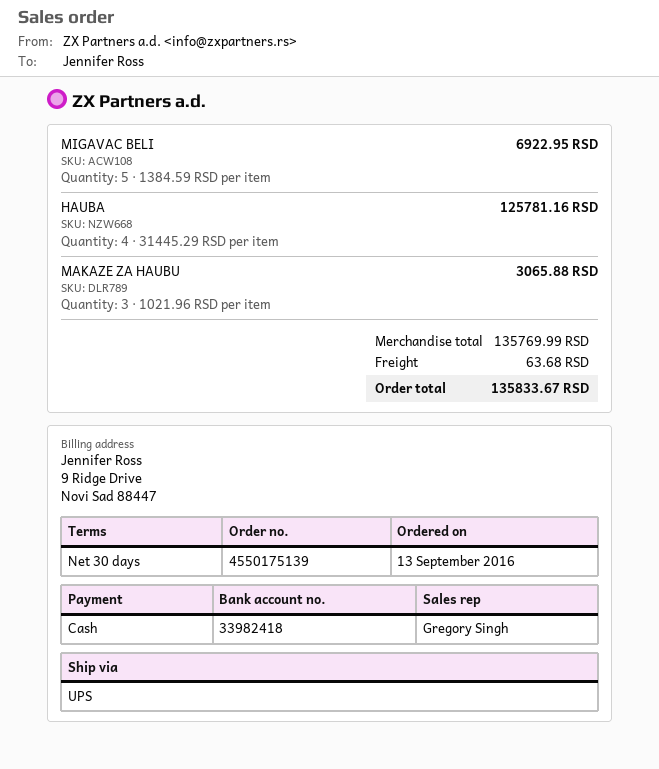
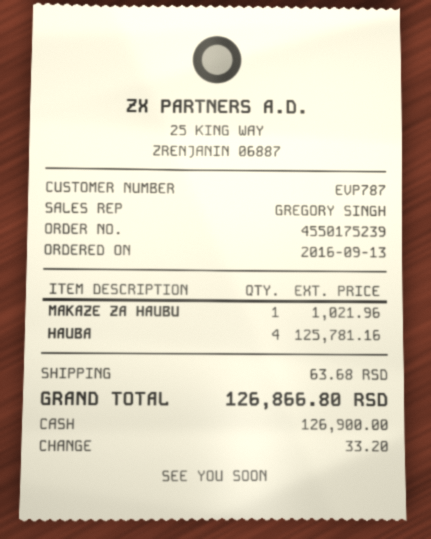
order number: 4550175139 -> 4550175239
MIGAVAC BELI: 5 for 6922.95 -> none
MAKAZE ZA HAUBU: 3 for 3065.88 -> 1 for 1021.96
total: 135833.67 -> 126866.80

